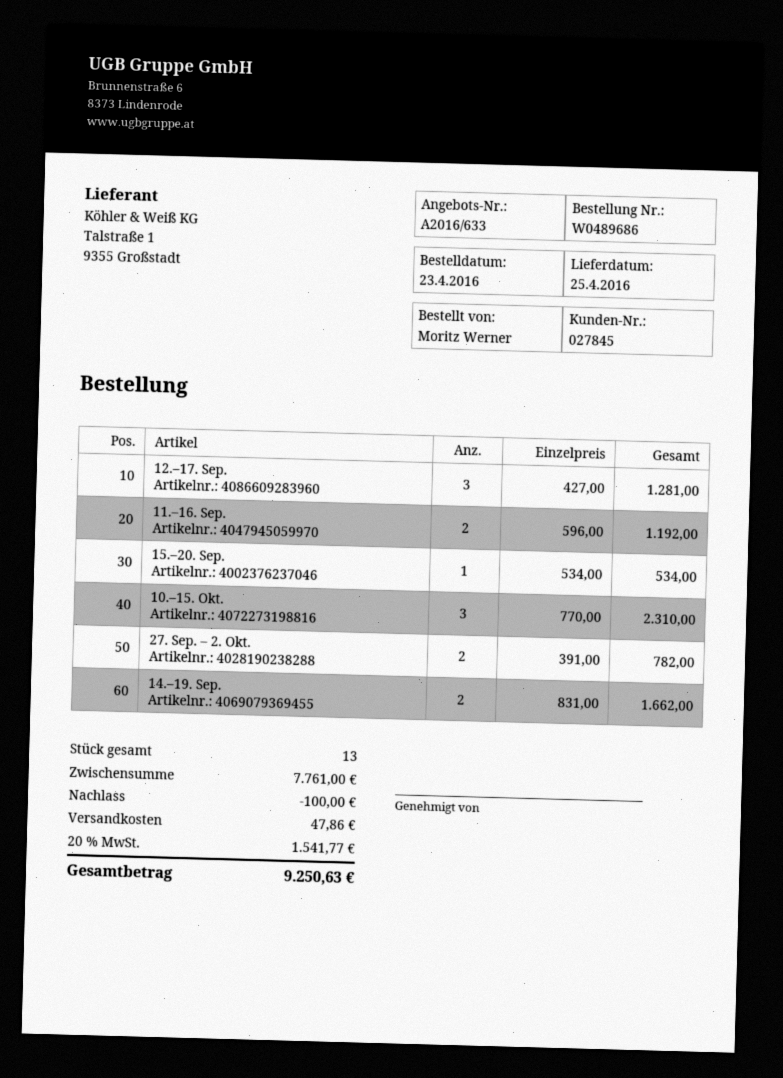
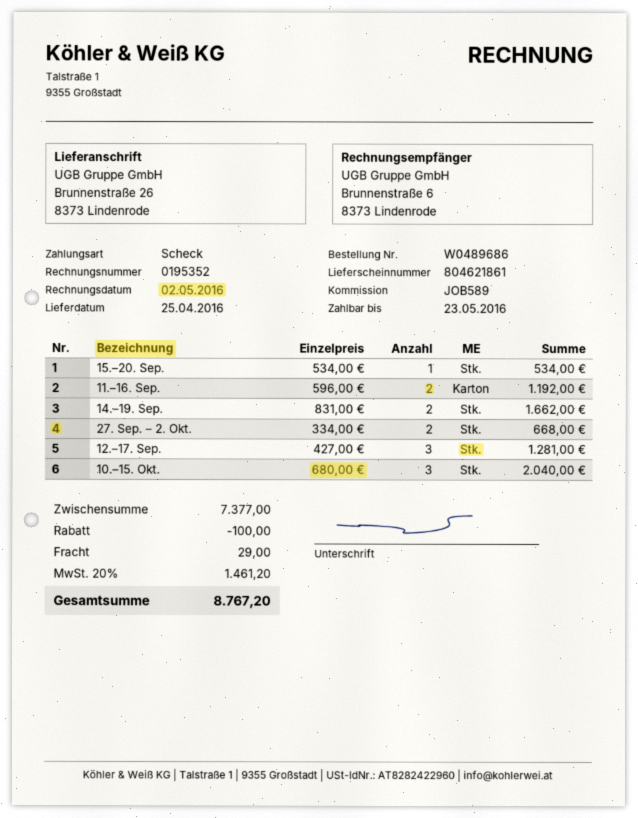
10.–15. Okt.: 3 x 770.00 = 2310.00 -> 3 x 680.00 = 2040.00
27. Sep. – 2. Okt.: 2 x 391.00 = 782.00 -> 2 x 334.00 = 668.00
subtotal: 7761.00 -> 7377.00
shipping: 47.86 -> 29.00
tax: 20% = 1541.77 -> 20% = 1461.20
total: 9250.63 -> 8767.20

